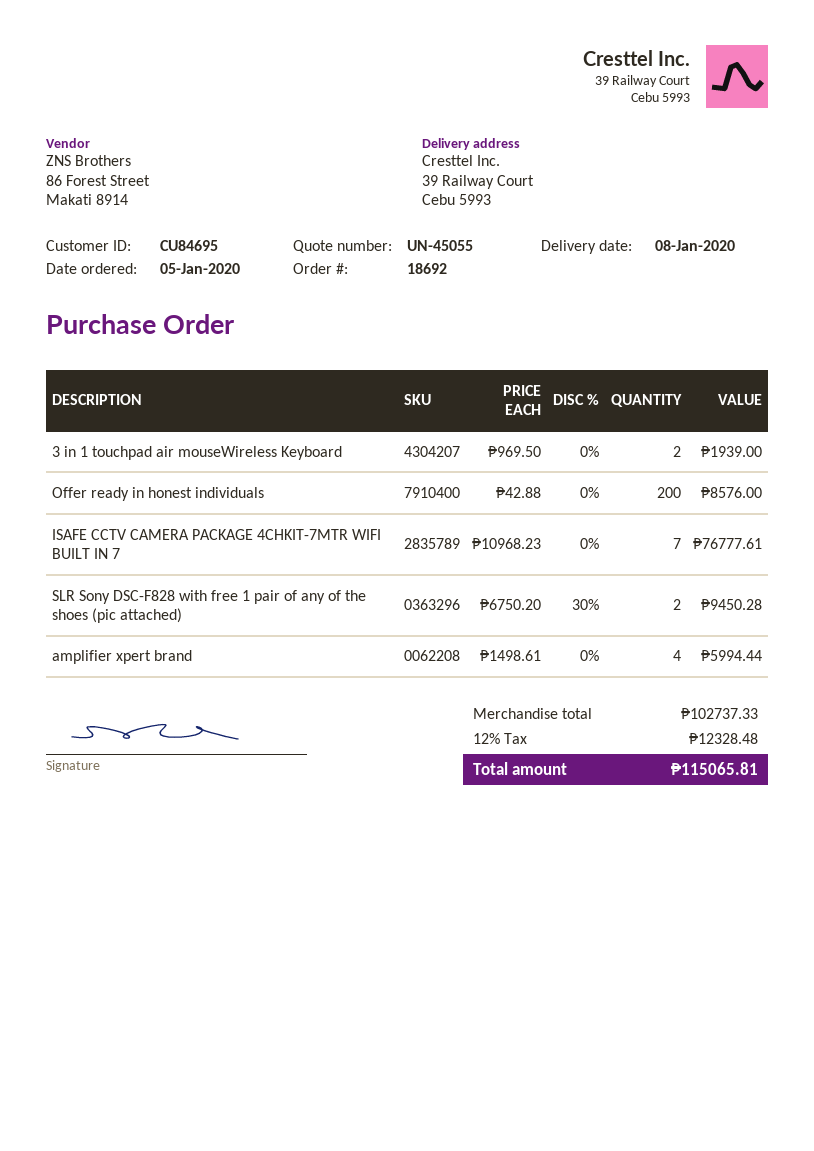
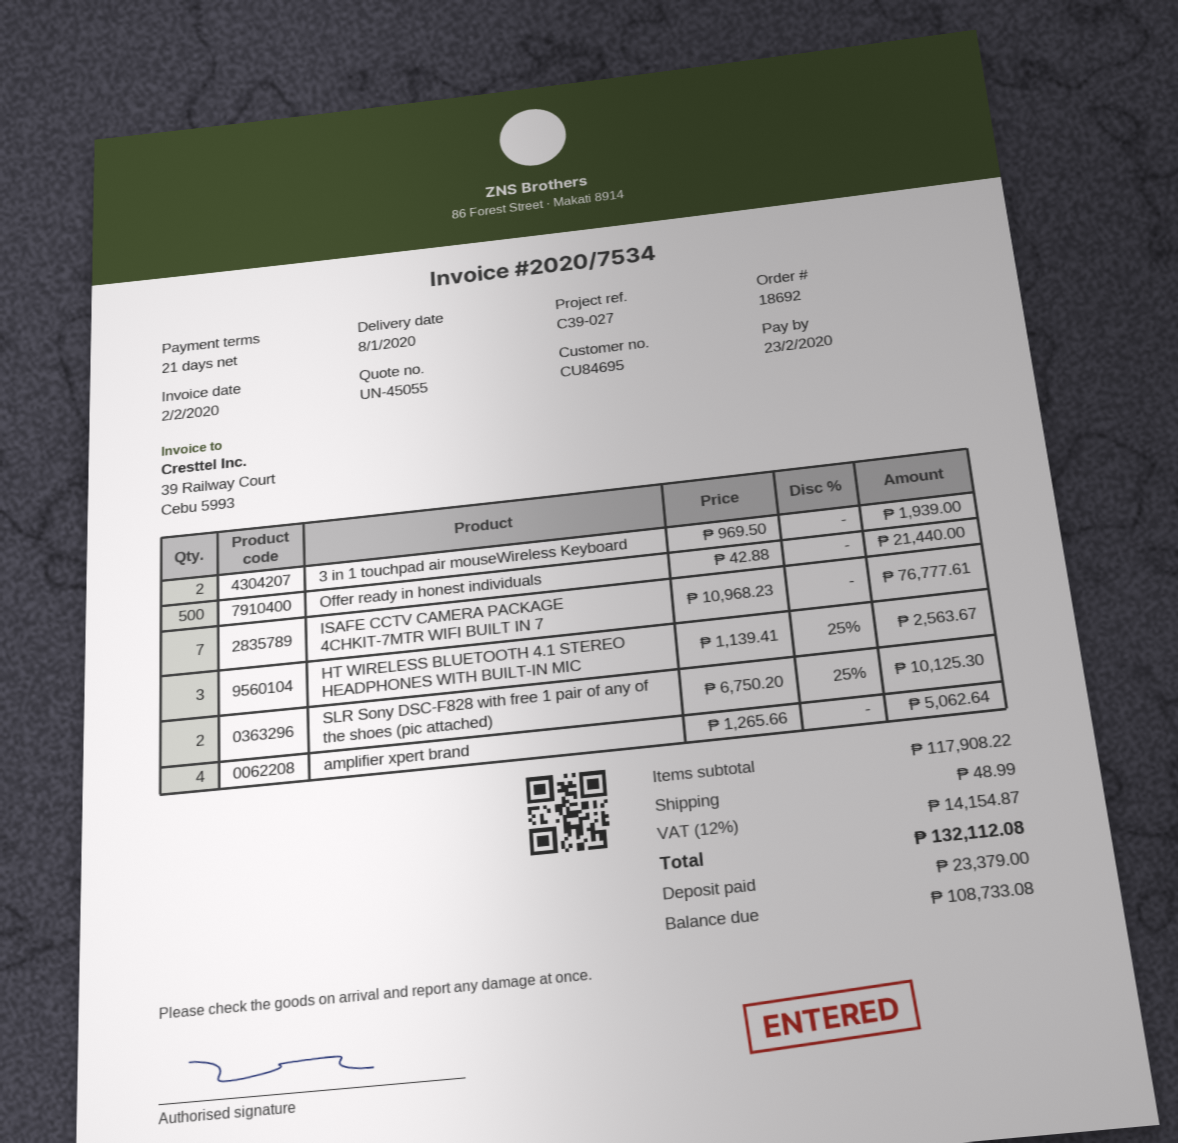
Offer ready in honest individuals: 200 x 42.88 = 8576.00 -> 500 x 42.88 = 21440.00
SLR Sony DSC-F828 with free 1 pair of any of the shoes (pic attached): 2 x 6750.20 - 30% = 9450.28 -> 2 x 6750.20 - 25% = 10125.30
amplifier xpert brand: 4 x 1498.61 = 5994.44 -> 4 x 1265.66 = 5062.64
HT WIRELESS BLUETOOTH 4.1 STEREO HEADPHONES WITH BUILT-IN MIC: none -> 3 x 1139.41 - 25% = 2563.67
subtotal: 102737.33 -> 117908.22
shipping: none -> 48.99
tax: 12% = 12328.48 -> 12% = 14154.87
total: 115065.81 -> 132112.08

